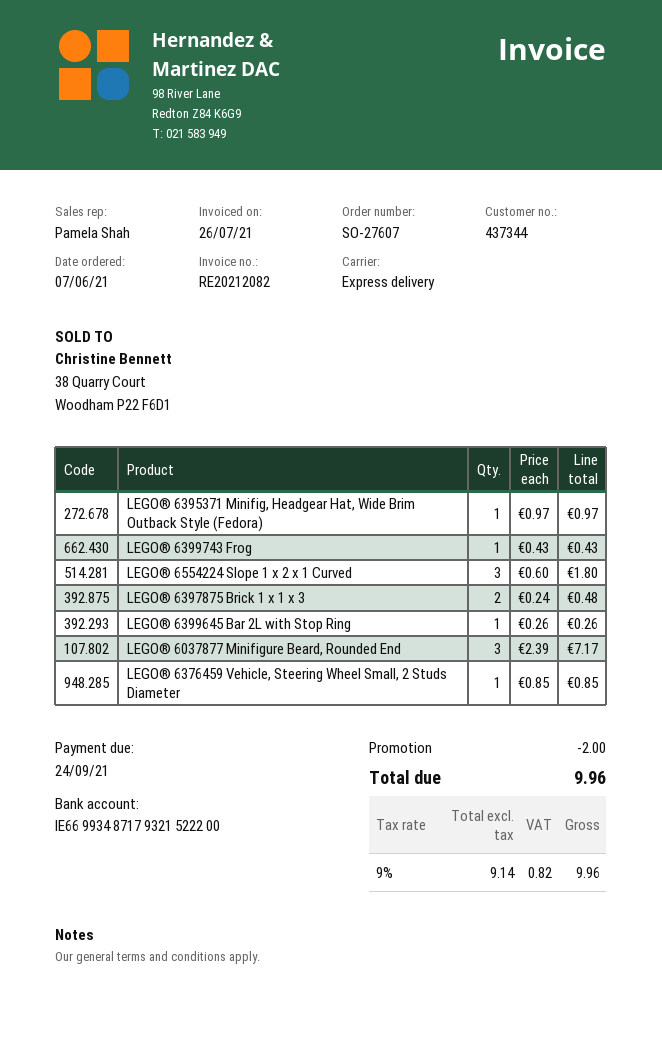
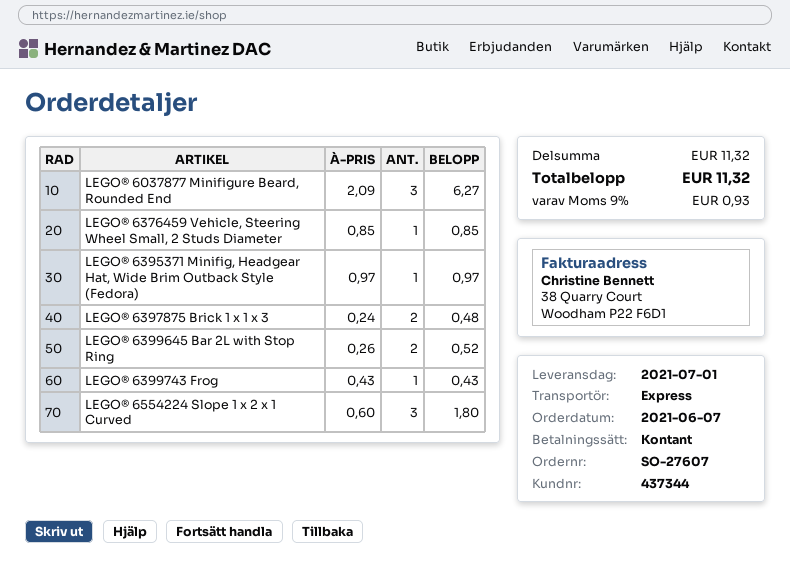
LEGO® 6399645 Bar 2L with Stop Ring: 1 x 0.26 = 0.26 -> 2 x 0.26 = 0.52
LEGO® 6037877 Minifigure Beard, Rounded End: 3 x 2.39 = 7.17 -> 3 x 2.09 = 6.27
discount: 2.00 -> none
tax: 9% = 0.82 -> 9% = 0.93
total: 9.96 -> 11.32

